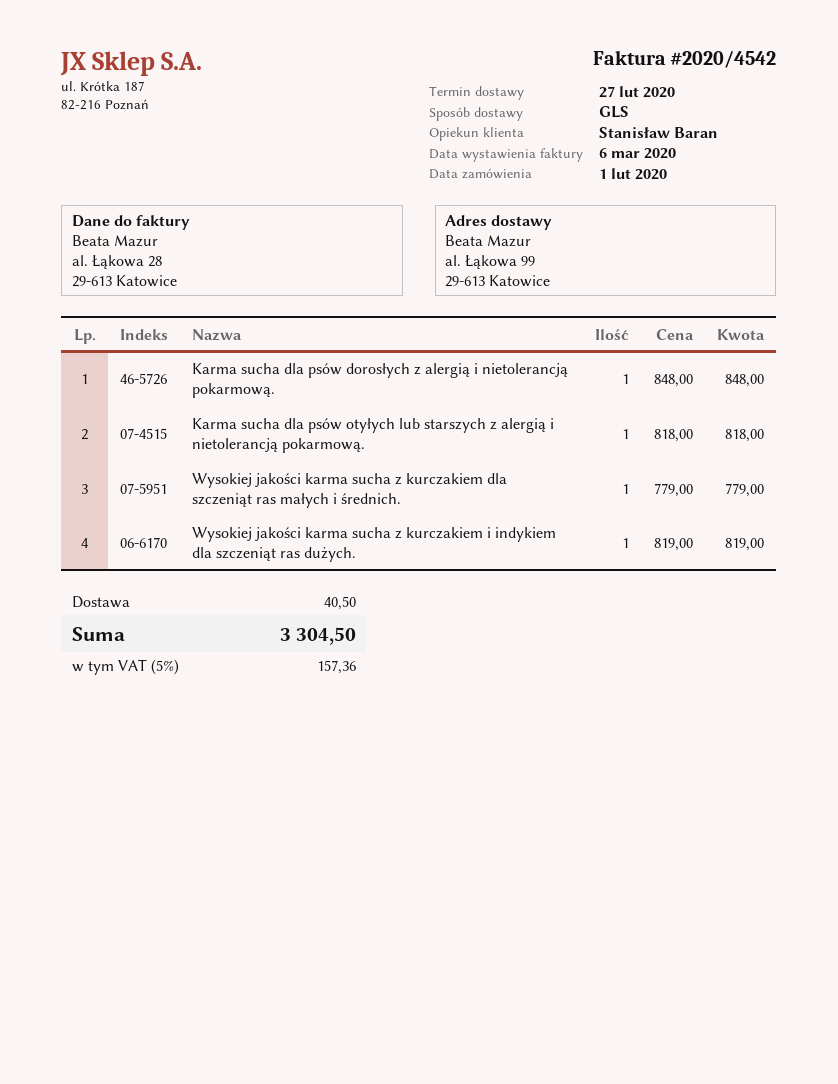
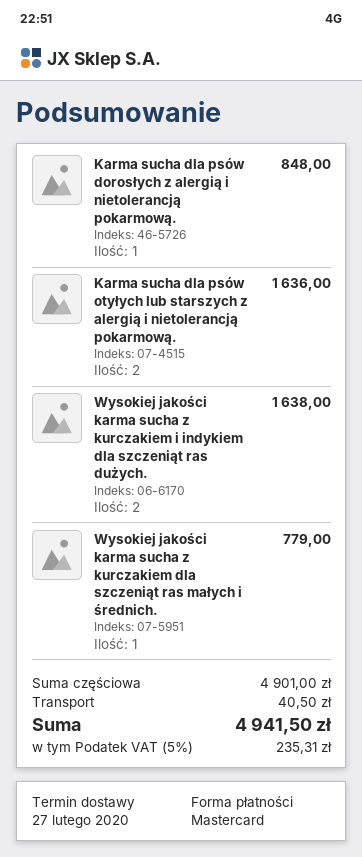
Karma sucha dla psów otyłych lub starszych z alergią i nietolerancją pokarmową.: 1 for 818.00 -> 2 for 1636.00
Wysokiej jakości karma sucha z kurczakiem i indykiem dla szczeniąt ras dużych.: 1 for 819.00 -> 2 for 1638.00
tax: 5% = 157.36 -> 5% = 235.31
total: 3304.50 -> 4941.50

